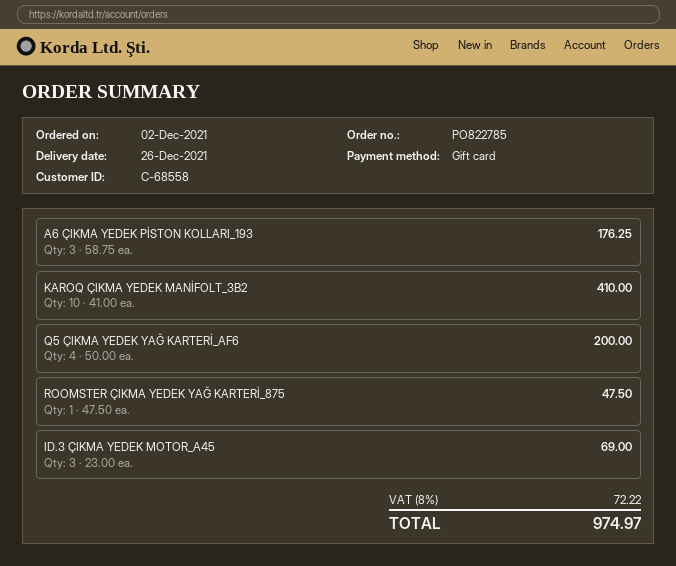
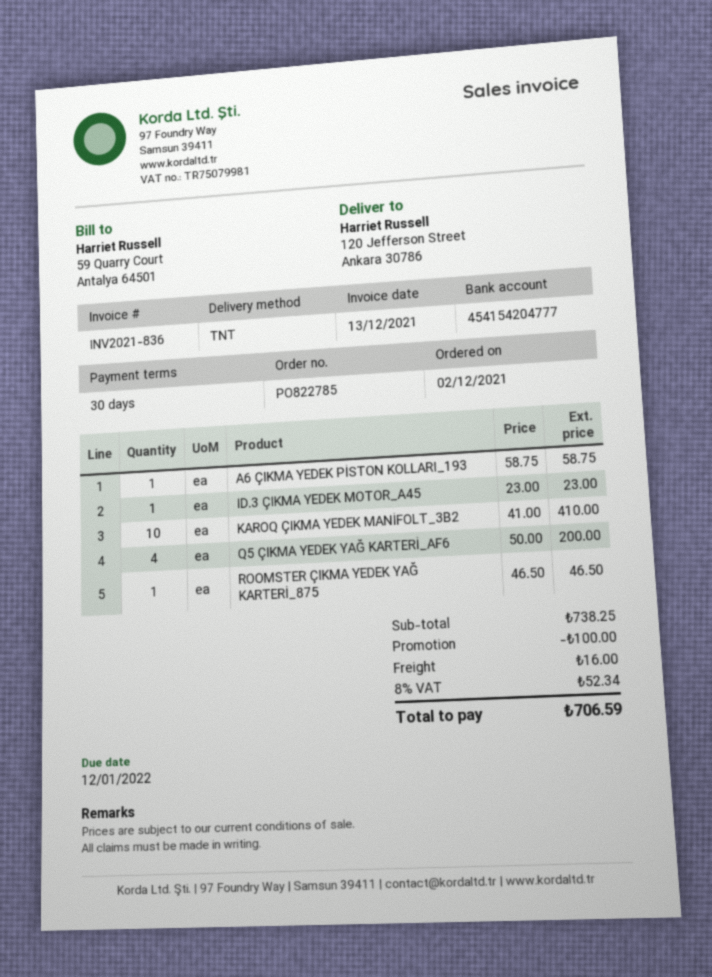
A6 ÇIKMA YEDEK PİSTON KOLLARI_193: 3 x 58.75 = 176.25 -> 1 x 58.75 = 58.75
ROOMSTER ÇIKMA YEDEK YAĞ KARTERİ_875: 1 x 47.50 = 47.50 -> 1 x 46.50 = 46.50
ID.3 ÇIKMA YEDEK MOTOR_A45: 3 x 23.00 = 69.00 -> 1 x 23.00 = 23.00
discount: none -> 100.00
shipping: none -> 16.00
tax: 8% = 72.22 -> 8% = 52.34
total: 974.97 -> 706.59

